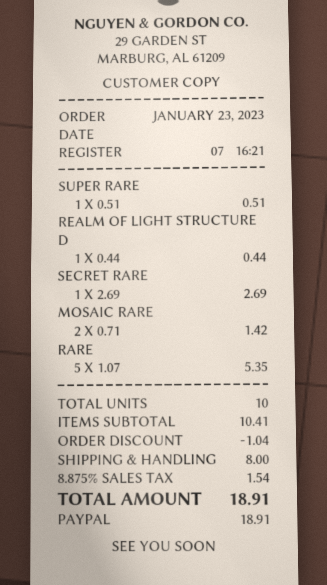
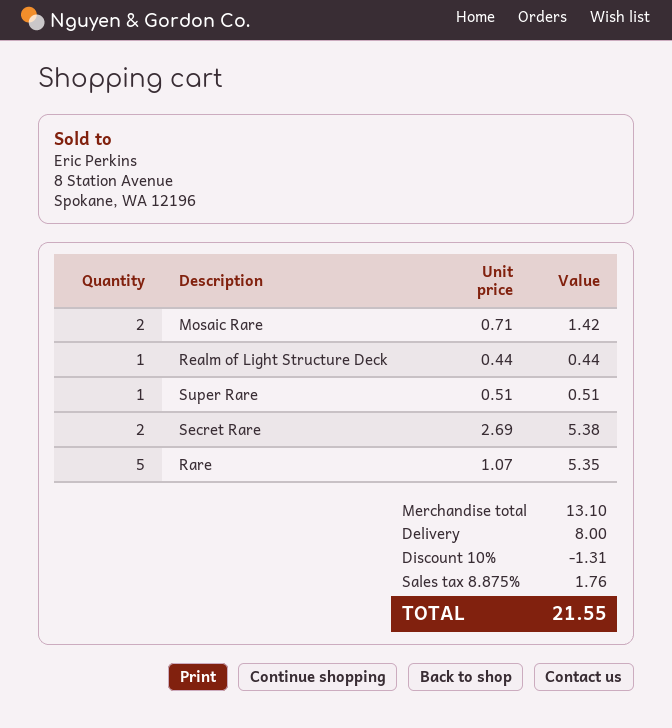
SECRET RARE: 1 x 2.69 = 2.69 -> 2 x 2.69 = 5.38
subtotal: 10.41 -> 13.10
discount: 1.04 -> 1.31
tax: 8.875% = 1.54 -> 8.875% = 1.76
total: 18.91 -> 21.55

